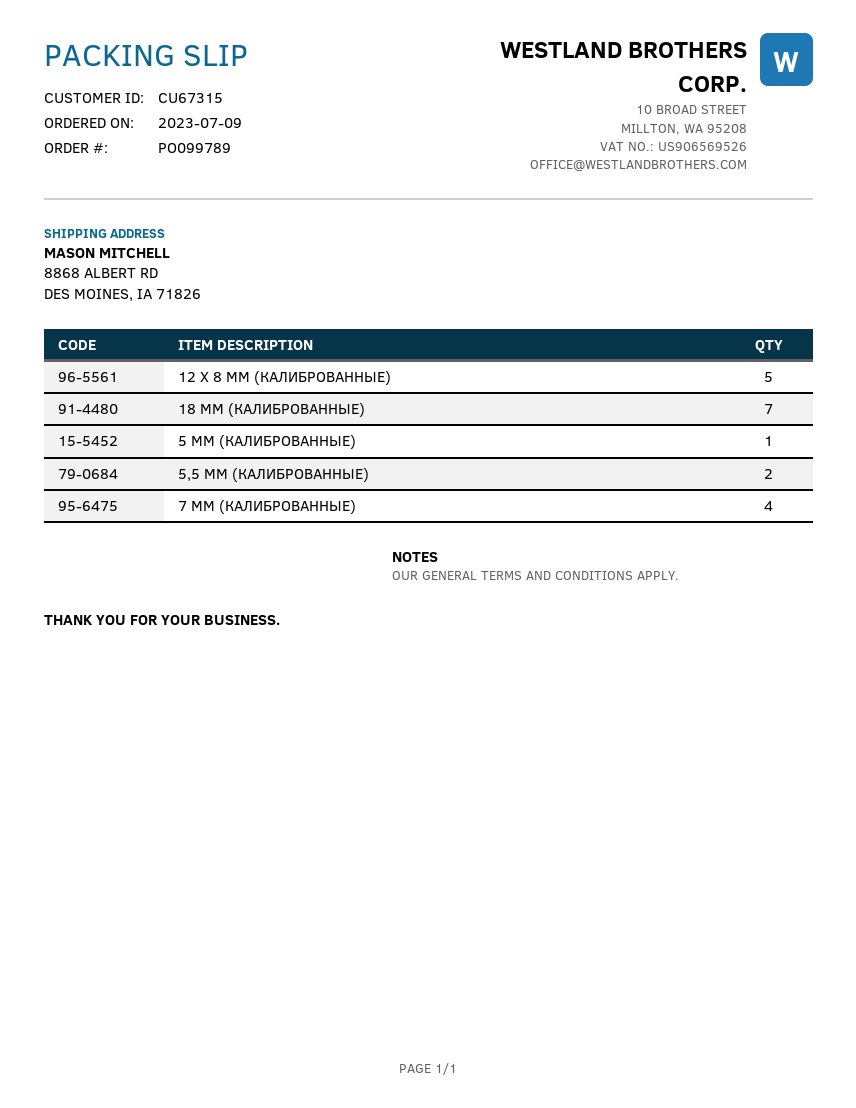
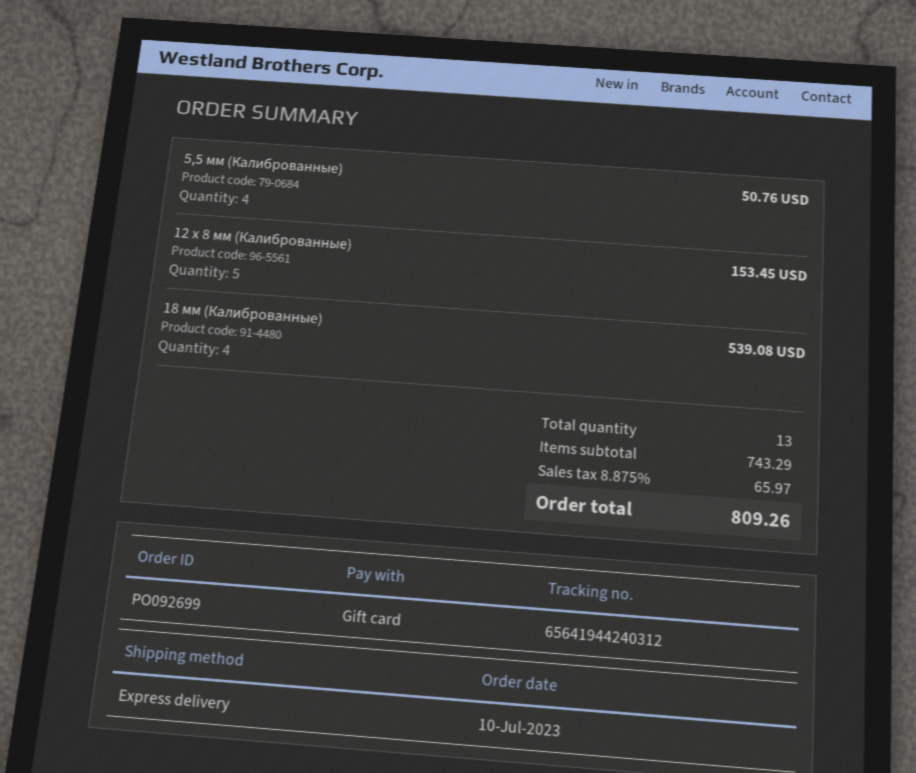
order number: PO099789 -> PO092699
order date: 2023-07-09 -> 2023-07-10
18 ММ (КАЛИБРОВАННЫЕ): 7 -> 4
5 ММ (КАЛИБРОВАННЫЕ): 1 -> none
5,5 ММ (КАЛИБРОВАННЫЕ): 2 -> 4
7 ММ (КАЛИБРОВАННЫЕ): 4 -> none

